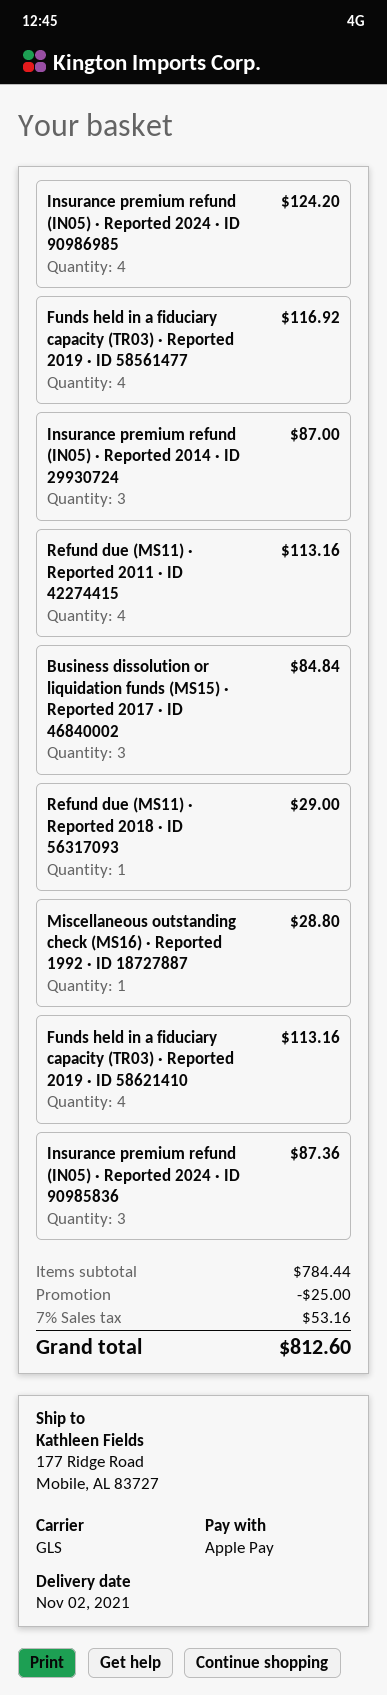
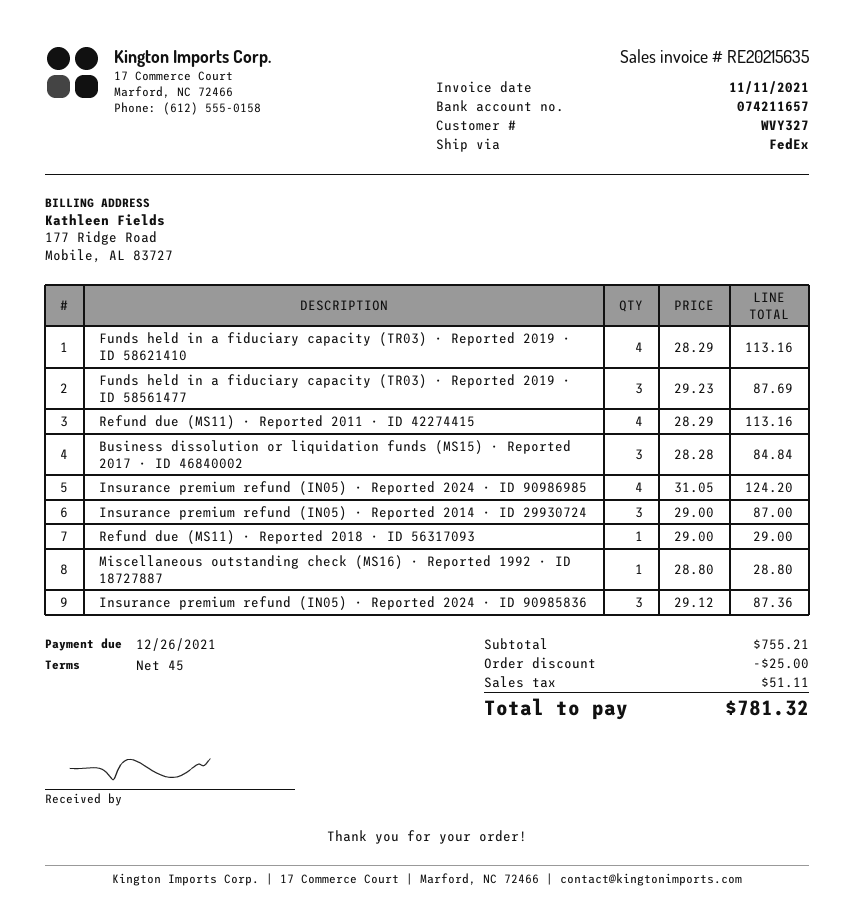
shipping method: GLS -> FedEx
Funds held in a fiduciary capacity (TR03) · Reported 2019 · ID 58561477: 4 for 116.92 -> 3 for 87.69
subtotal: 784.44 -> 755.21
tax: 53.16 -> 51.11
total: 812.60 -> 781.32

